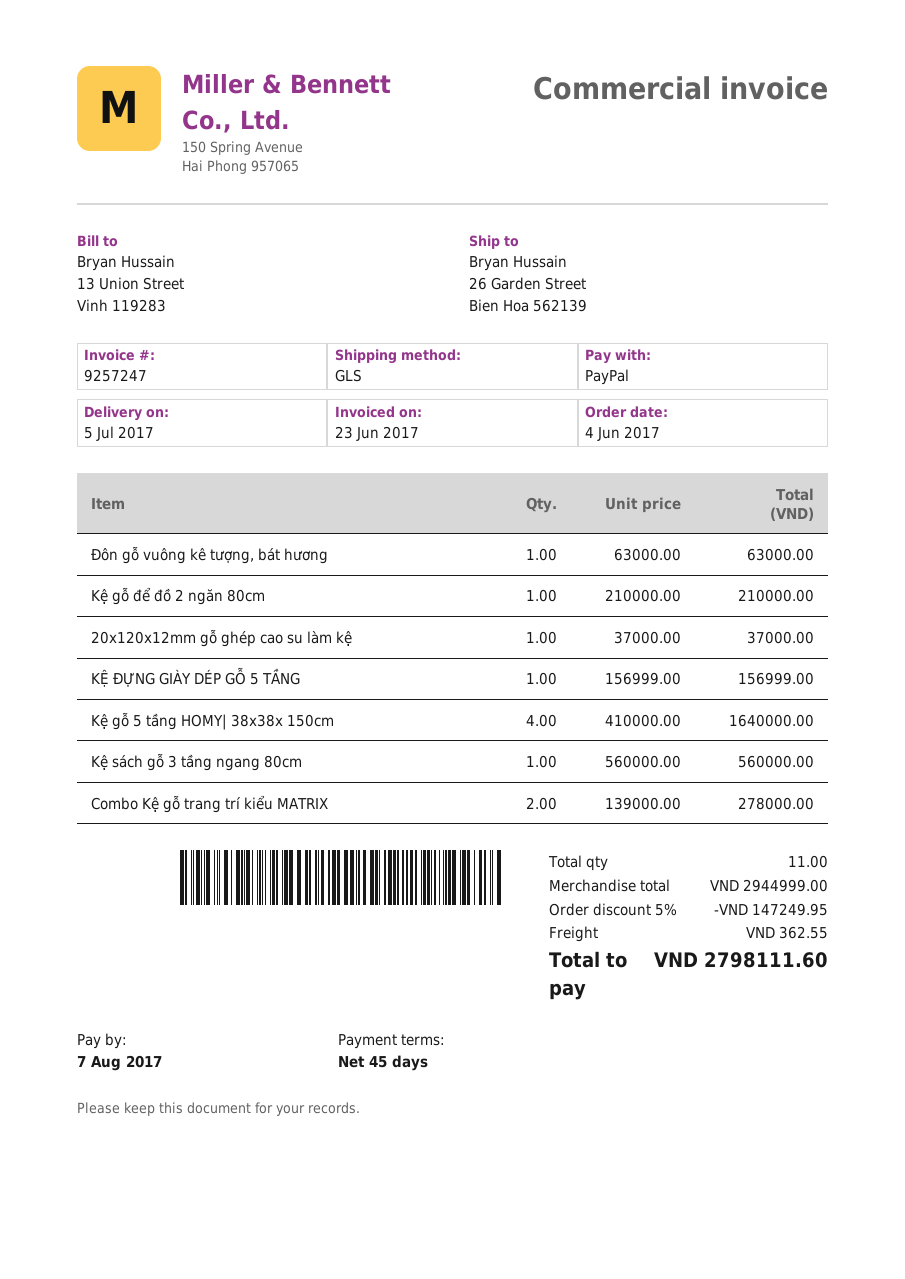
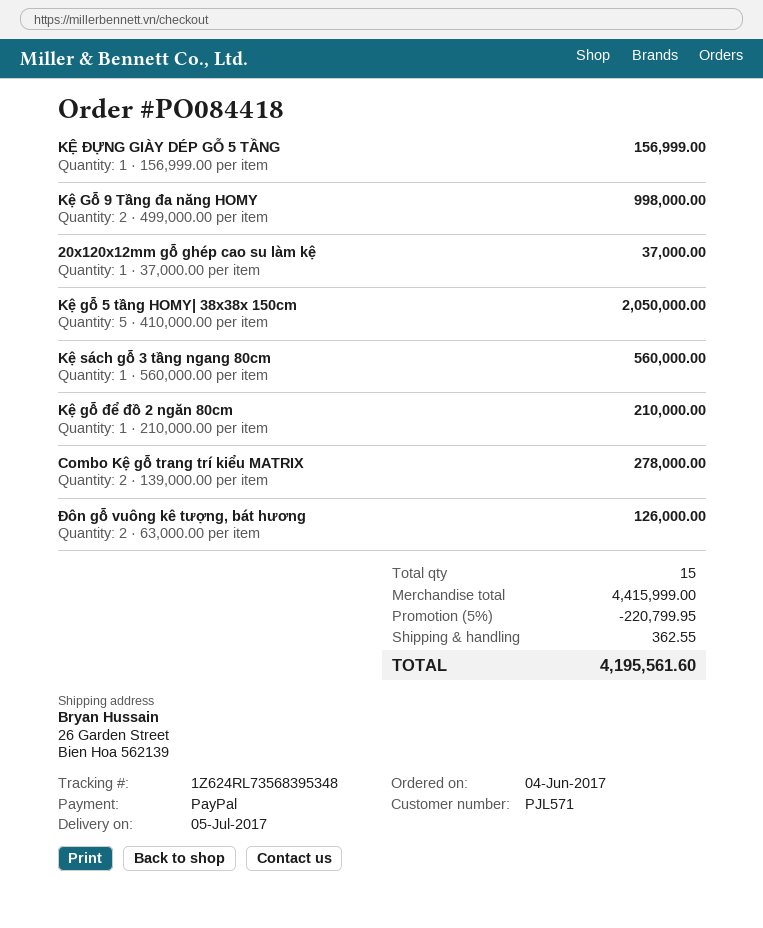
Đôn gỗ vuông kê tượng, bát hương: 1 x 63000.00 = 63000.00 -> 2 x 63000.00 = 126000.00
Kệ gỗ 5 tầng HOMY| 38x38x 150cm: 4 x 410000.00 = 1640000.00 -> 5 x 410000.00 = 2050000.00
Kệ Gỗ 9 Tầng đa năng HOMY: none -> 2 x 499000.00 = 998000.00
total quantity: 11 -> 15
subtotal: 2944999.00 -> 4415999.00
discount: 5% = 147249.95 -> 5% = 220799.95
total: 2798111.60 -> 4195561.60

